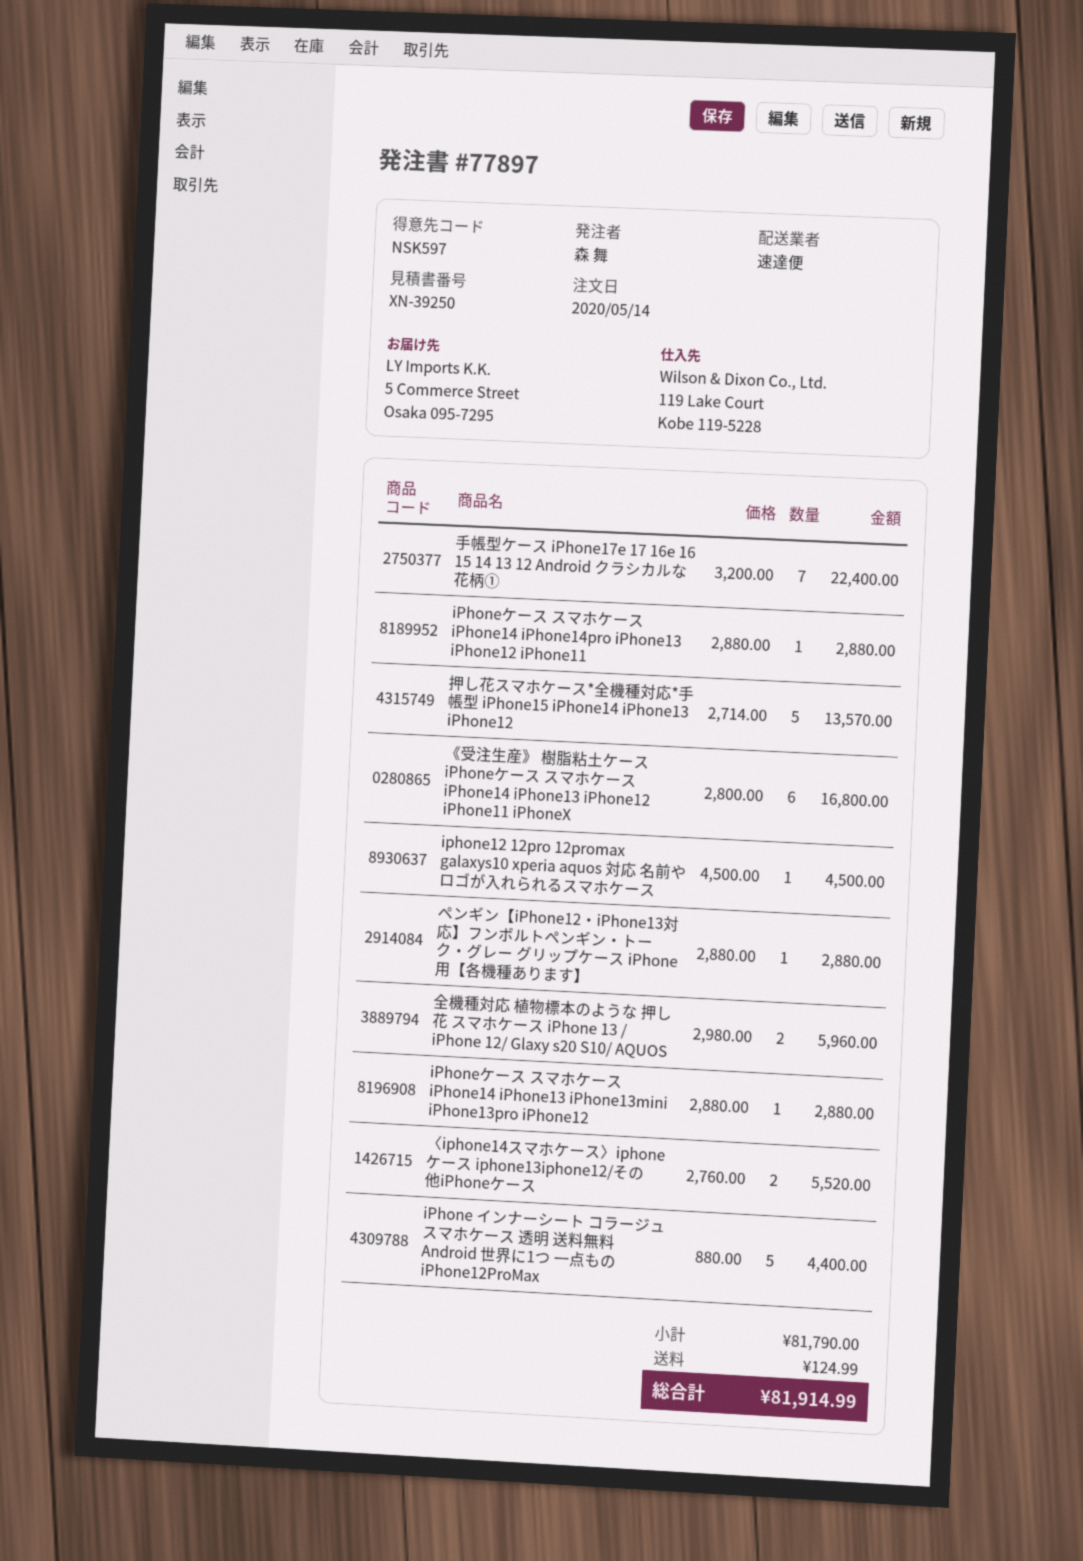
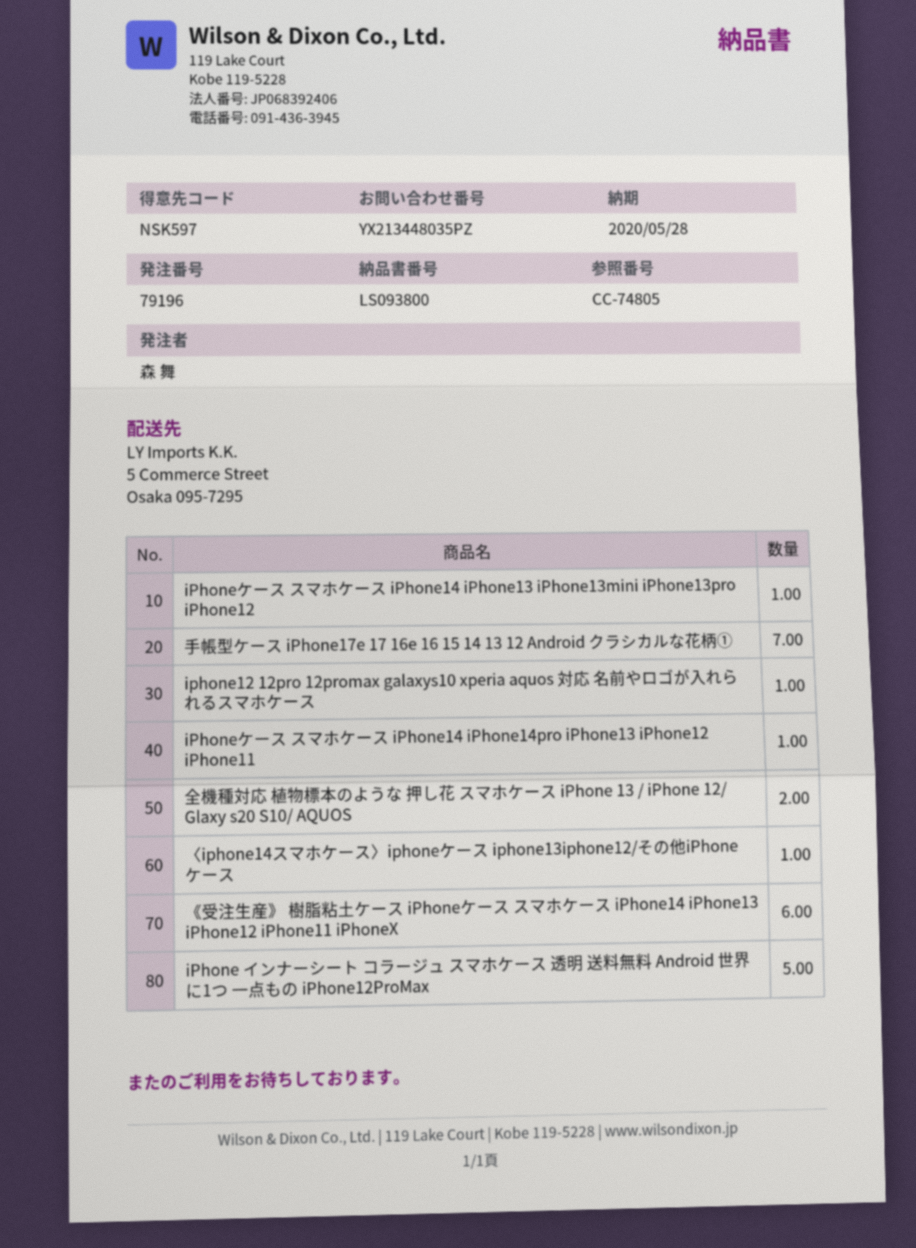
order number: 77897 -> 79196
押し花スマホケース*全機種対応*手帳型 iPhone15 iPhone14 iPhone13 iPhone12: 5 -> none
ペンギン【iPhone12・iPhone13対応】フンボルトペンギン・トーク・グレー グリップケース iPhone用【各機種あります】: 1 -> none
〈iphone14スマホケース〉iphoneケース iphone13iphone12/その他iPhoneケース: 2 -> 1

